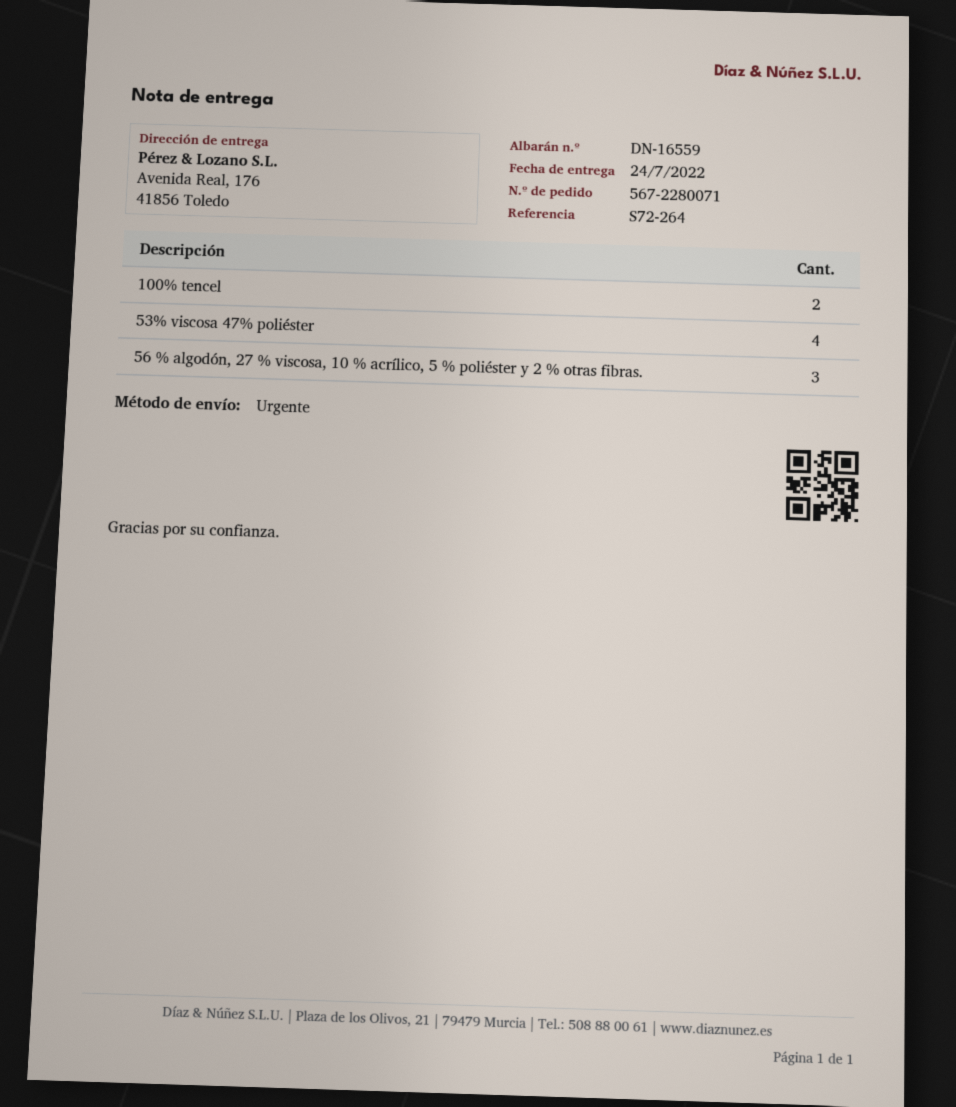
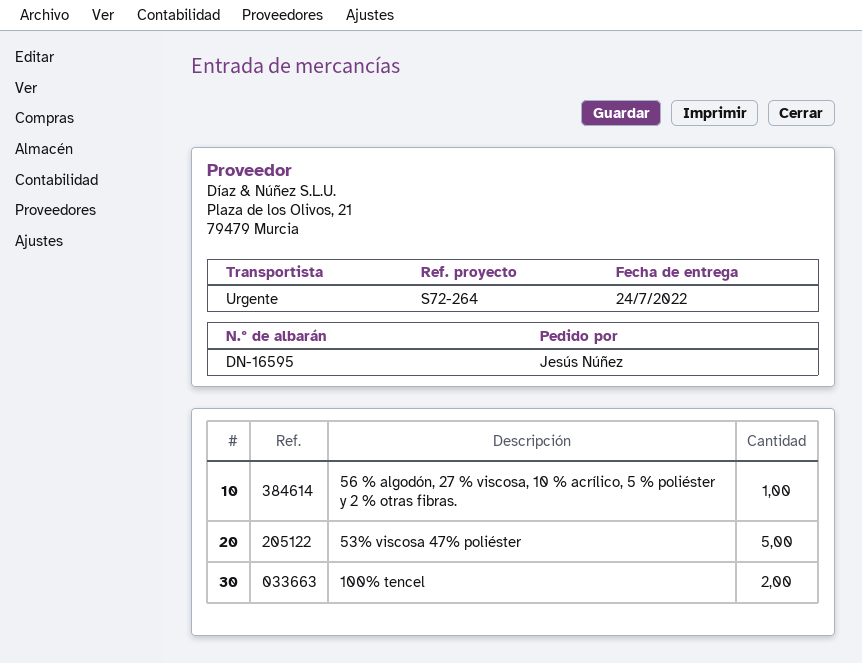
delivery note number: DN-16559 -> DN-16595
53% viscosa 47% poliéster: 4 -> 5
56 % algodón, 27 % viscosa, 10 % acrílico, 5 % poliéster y 2 % otras fibras.: 3 -> 1

